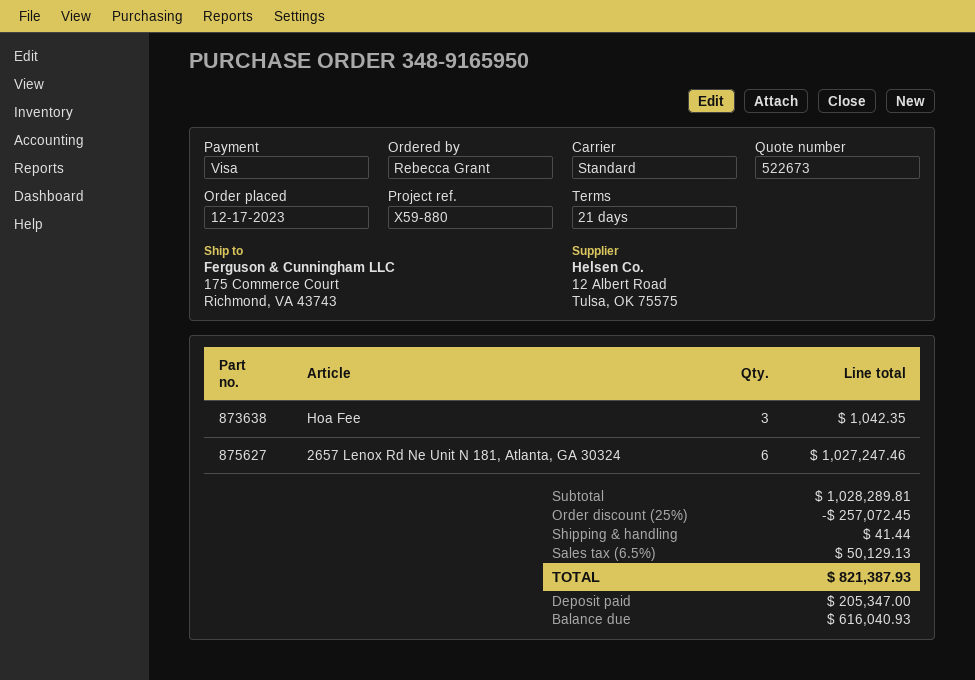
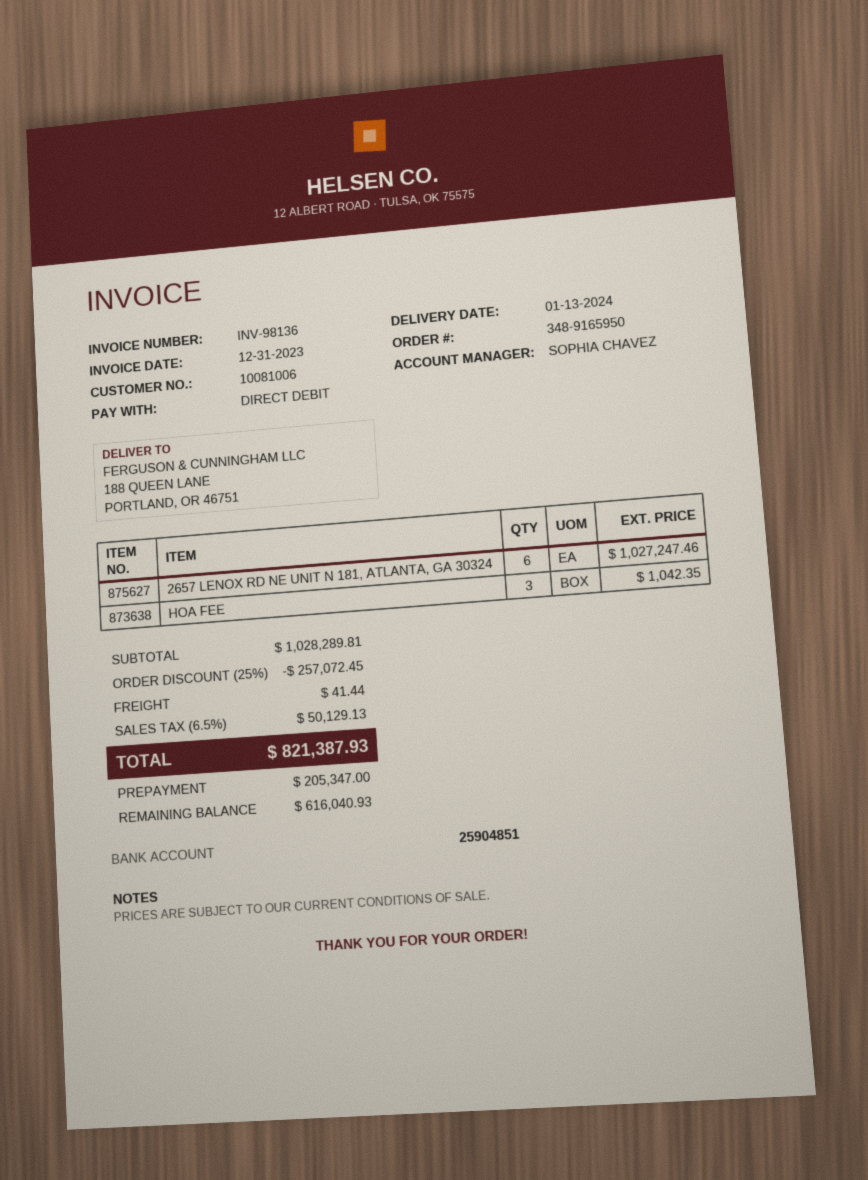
payment method: Visa -> direct debit
ship to: 175 Commerce Court, Richmond, VA 43743 -> 188 QUEEN LANE, PORTLAND, OR 46751

